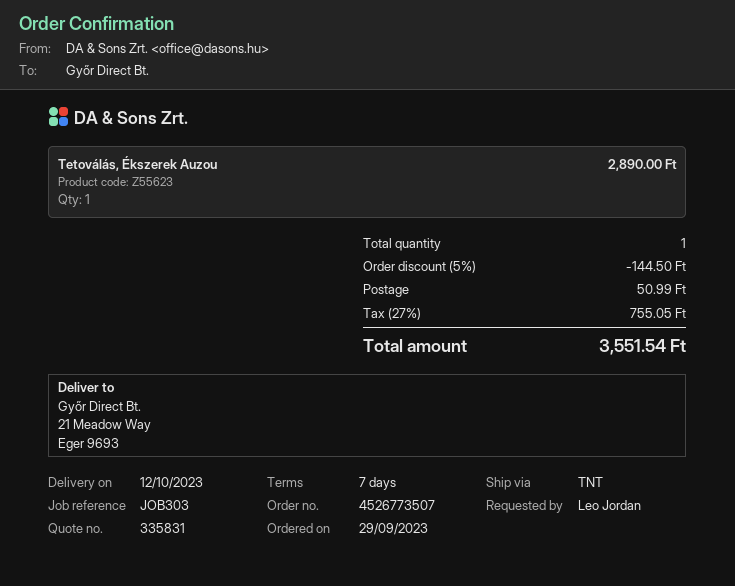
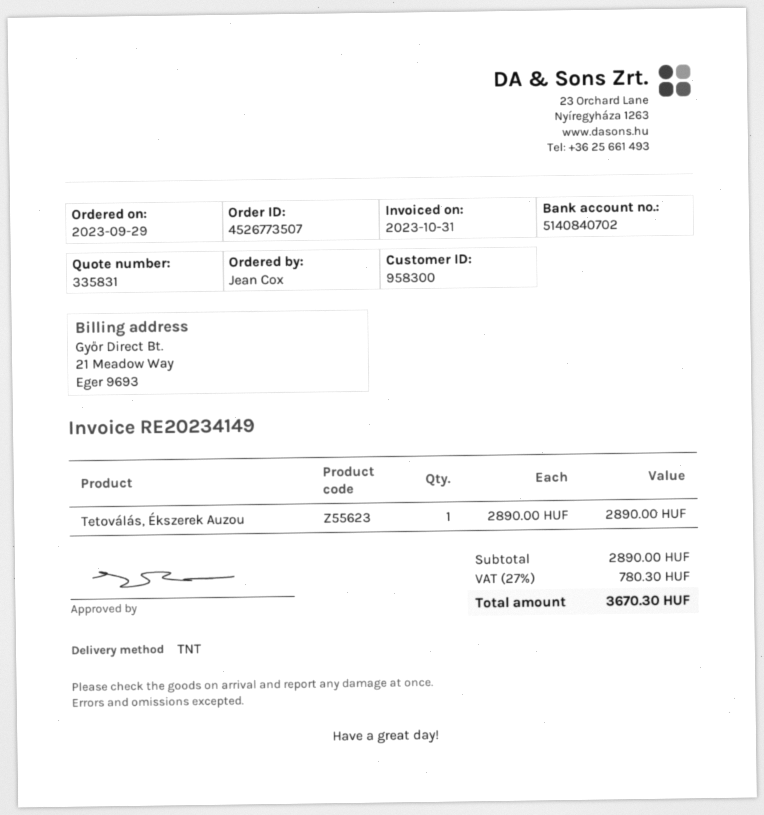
ordered by: Leo Jordan -> Jean Cox
discount: 5% = 144.50 -> none
shipping: 50.99 -> none
tax: 27% = 755.05 -> 27% = 780.30
total: 3551.54 -> 3670.30

